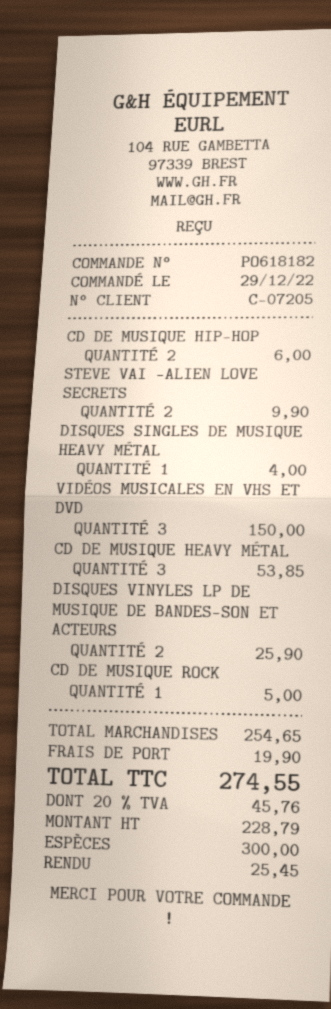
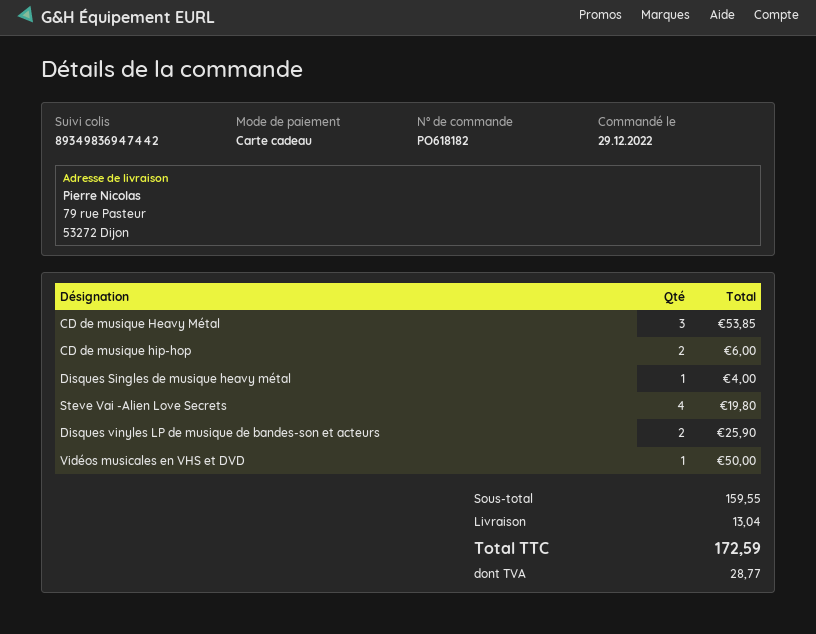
payment method: cash -> gift card
STEVE VAI -ALIEN LOVE SECRETS: 2 for 9.90 -> 4 for 19.80
VIDÉOS MUSICALES EN VHS ET DVD: 3 for 150.00 -> 1 for 50.00
CD DE MUSIQUE ROCK: 1 for 5.00 -> none
subtotal: 254.65 -> 159.55
shipping: 19.90 -> 13.04
tax: 45.76 -> 28.77
total: 274.55 -> 172.59

